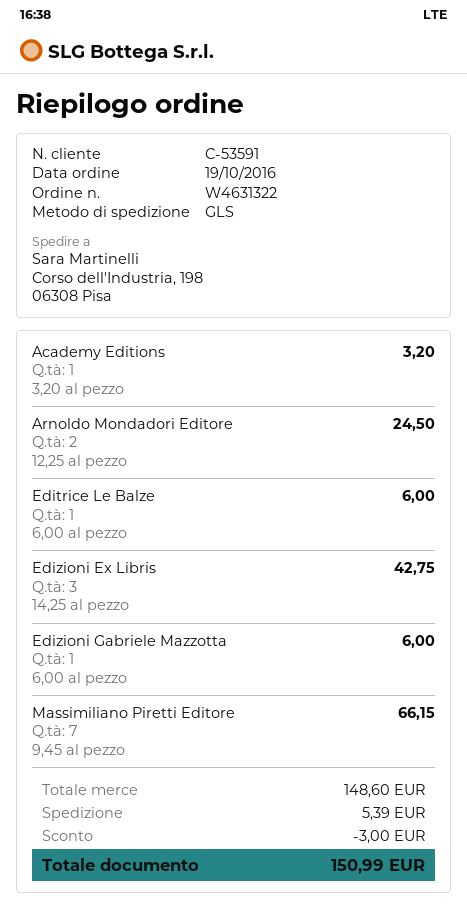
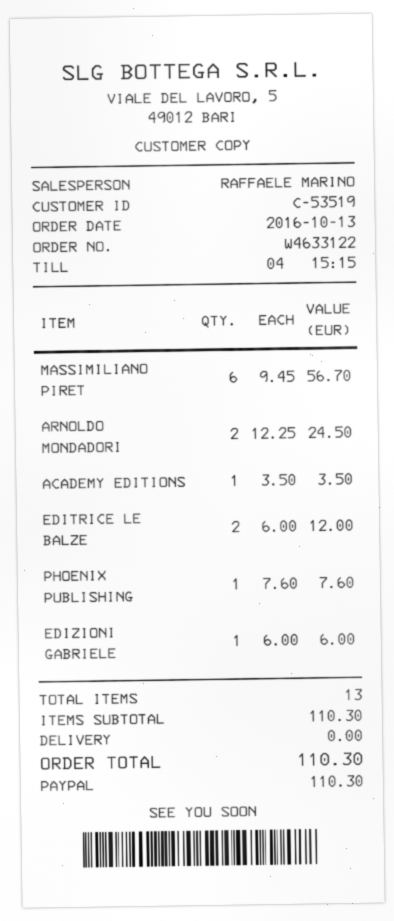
order number: W4631322 -> W4633122
order date: 2016-10-19 -> 2016-10-13
customer number: C-53591 -> C-53519
Academy Editions: 1 x 3.20 = 3.20 -> 1 x 3.50 = 3.50
Editrice Le Balze: 1 x 6.00 = 6.00 -> 2 x 6.00 = 12.00
Edizioni Ex Libris: 3 x 14.25 = 42.75 -> none
Massimiliano Piretti Editore: 7 x 9.45 = 66.15 -> 6 x 9.45 = 56.70
PHOENIX PUBLISHING: none -> 1 x 7.60 = 7.60
subtotal: 148.60 -> 110.30
discount: 3.00 -> none
shipping: 5.39 -> 0.00
total: 150.99 -> 110.30

